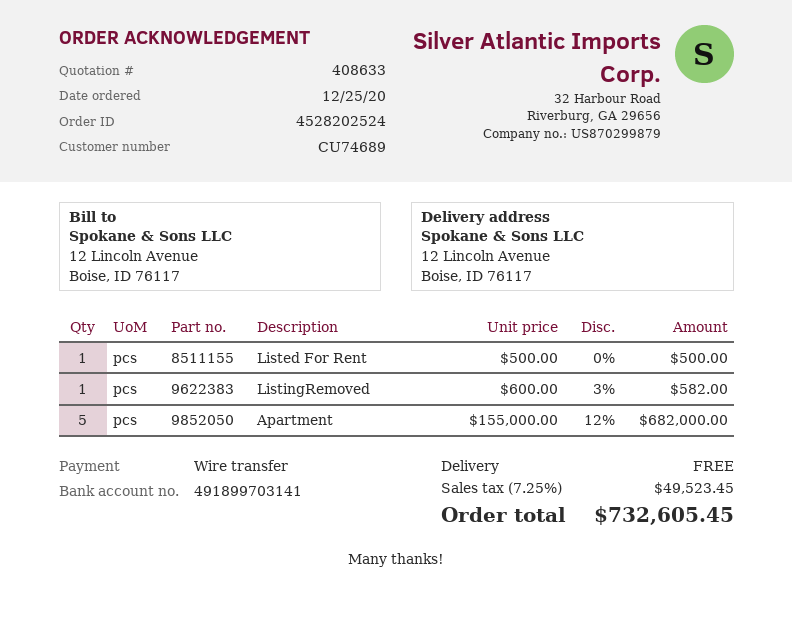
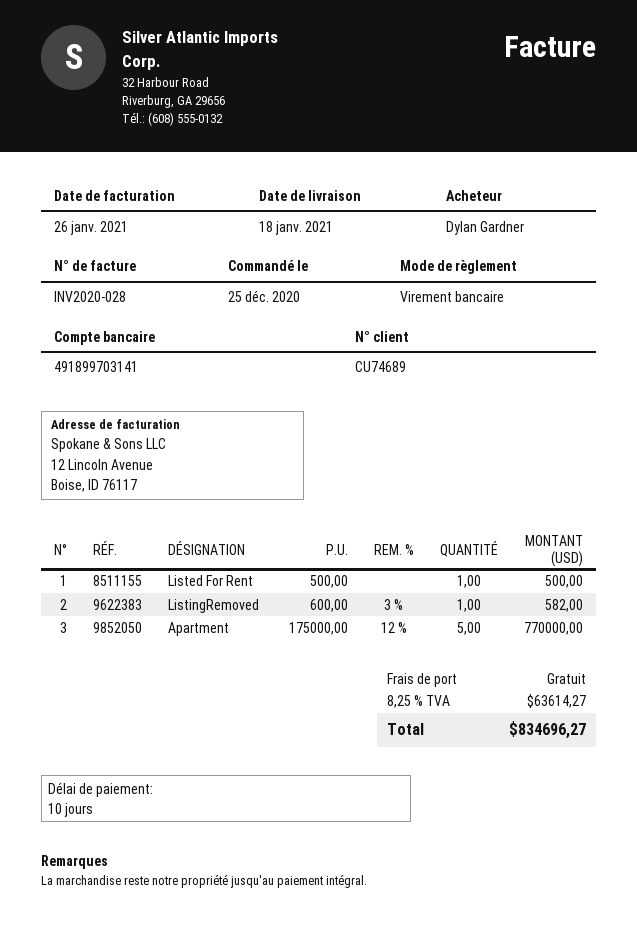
Apartment: 5 x 155000.00 - 12% = 682000.00 -> 5 x 175000.00 - 12% = 770000.00
tax: 7.25% = 49523.45 -> 8.25% = 63614.27
total: 732605.45 -> 834696.27

